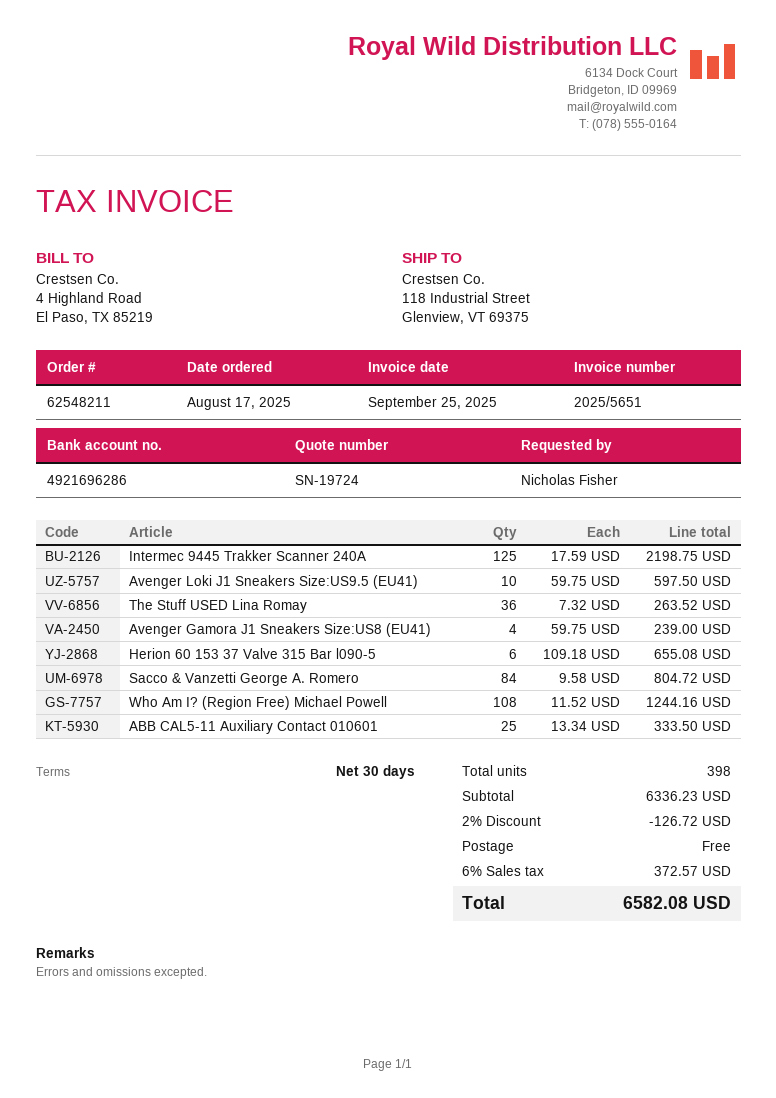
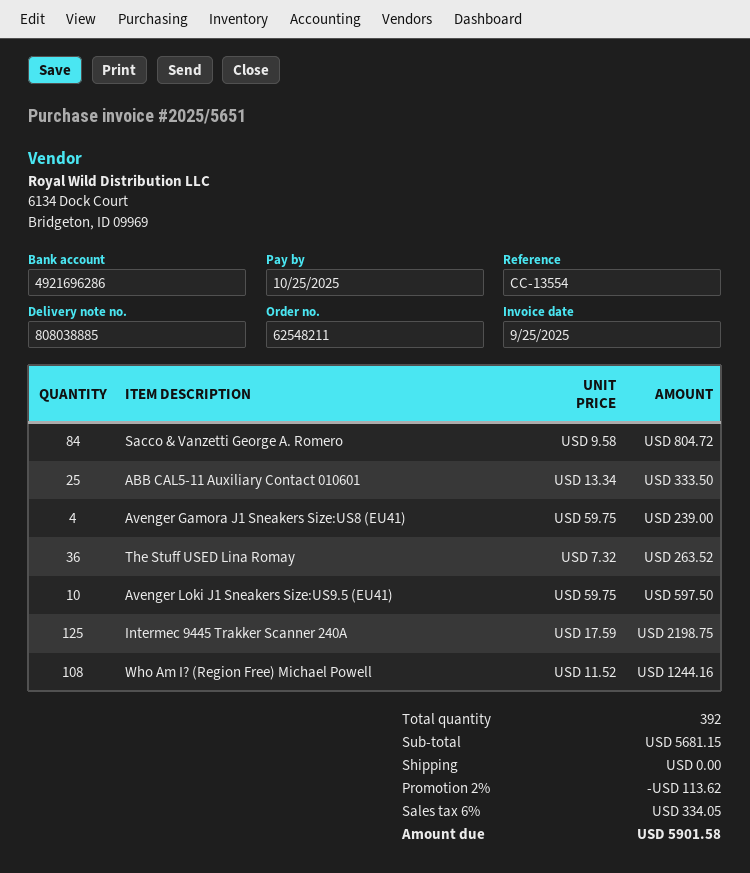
Herion 60 153 37 Valve 315 Bar l090-5: 6 x 109.18 = 655.08 -> none
total quantity: 398 -> 392
subtotal: 6336.23 -> 5681.15
discount: 2% = 126.72 -> 2% = 113.62
tax: 6% = 372.57 -> 6% = 334.05
total: 6582.08 -> 5901.58

